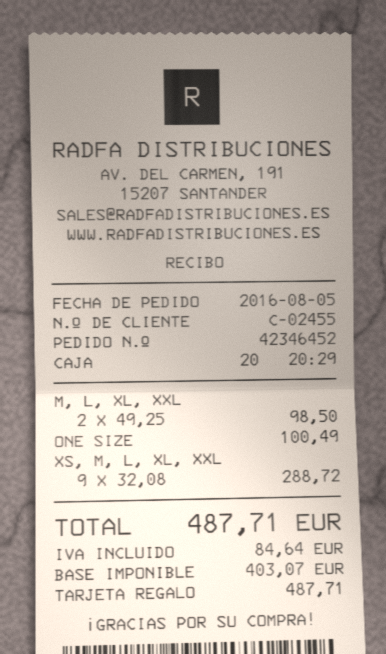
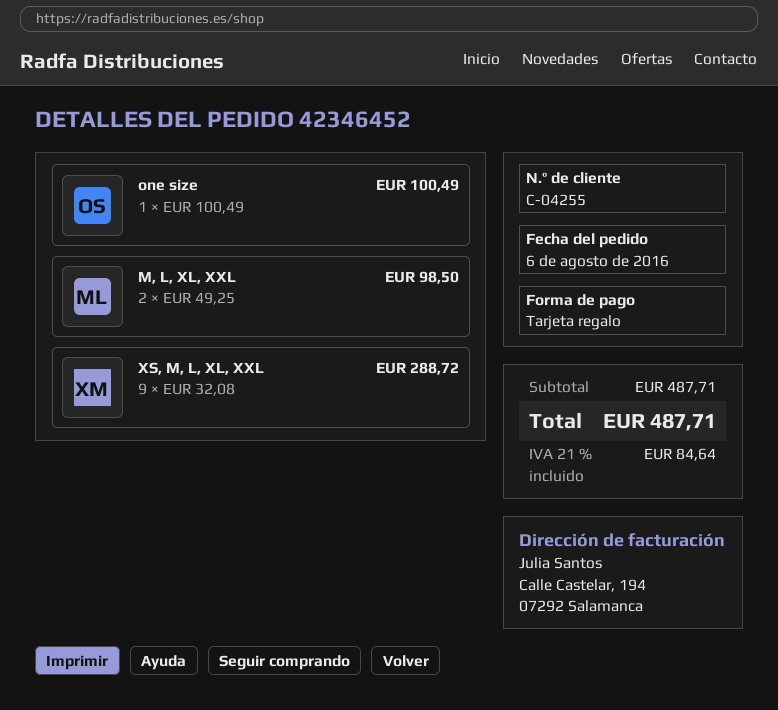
order date: 2016-08-05 -> 2016-08-06
customer number: C-02455 -> C-04255

